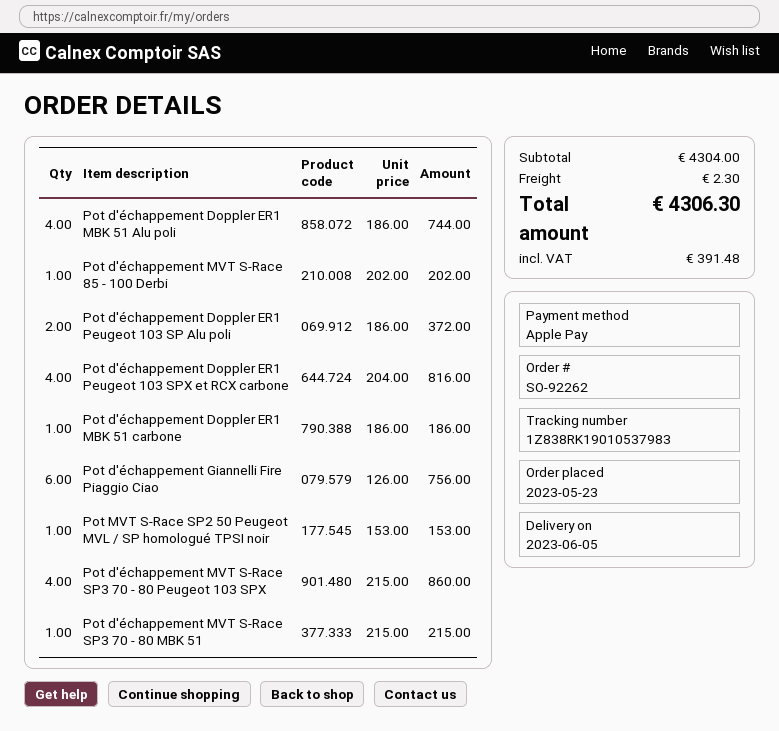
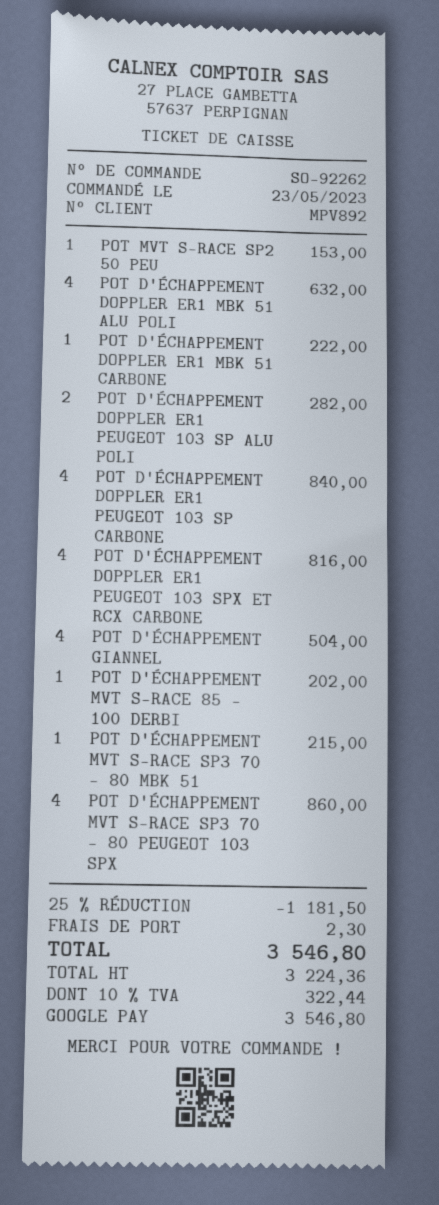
payment method: Apple Pay -> Google Pay
Pot d'échappement Doppler ER1 MBK 51 Alu poli: 4 for 744.00 -> 4 for 632.00
Pot d'échappement Doppler ER1 Peugeot 103 SP Alu poli: 2 for 372.00 -> 2 for 282.00
Pot d'échappement Doppler ER1 MBK 51 carbone: 1 for 186.00 -> 1 for 222.00
Pot d'échappement Giannelli Fire Piaggio Ciao: 6 for 756.00 -> 4 for 504.00
POT D'ÉCHAPPEMENT DOPPLER ER1 PEUGEOT 103 SP CARBONE: none -> 4 for 840.00
discount: none -> 25% = 1181.50
tax: 391.48 -> 322.44
total: 4306.30 -> 3546.80

